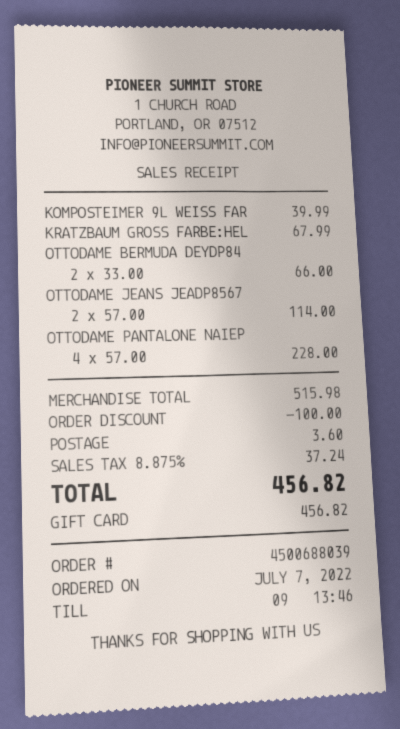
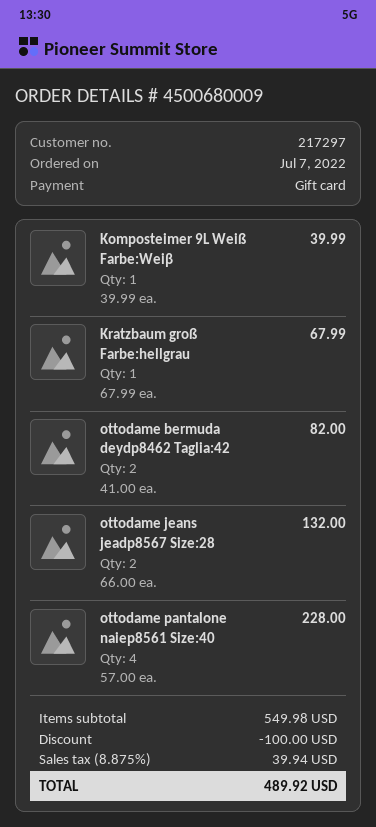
order number: 4500688039 -> 4500680009
OTTODAME BERMUDA DEYDP84: 2 x 33.00 = 66.00 -> 2 x 41.00 = 82.00
OTTODAME JEANS JEADP8567: 2 x 57.00 = 114.00 -> 2 x 66.00 = 132.00
subtotal: 515.98 -> 549.98
shipping: 3.60 -> none
tax: 8.875% = 37.24 -> 8.875% = 39.94
total: 456.82 -> 489.92

